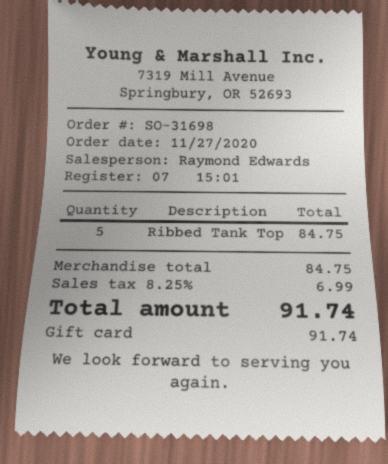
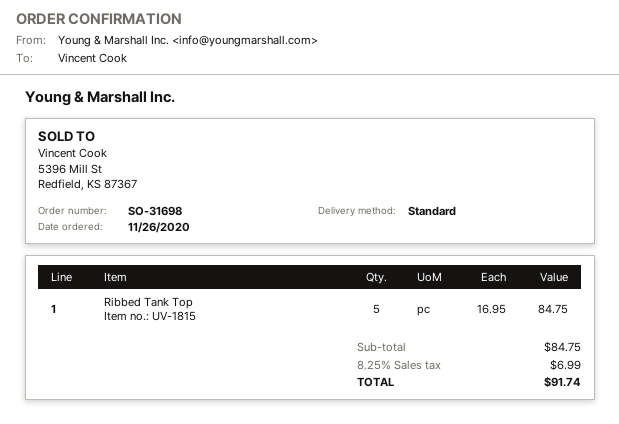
order date: 2020-11-27 -> 2020-11-26

